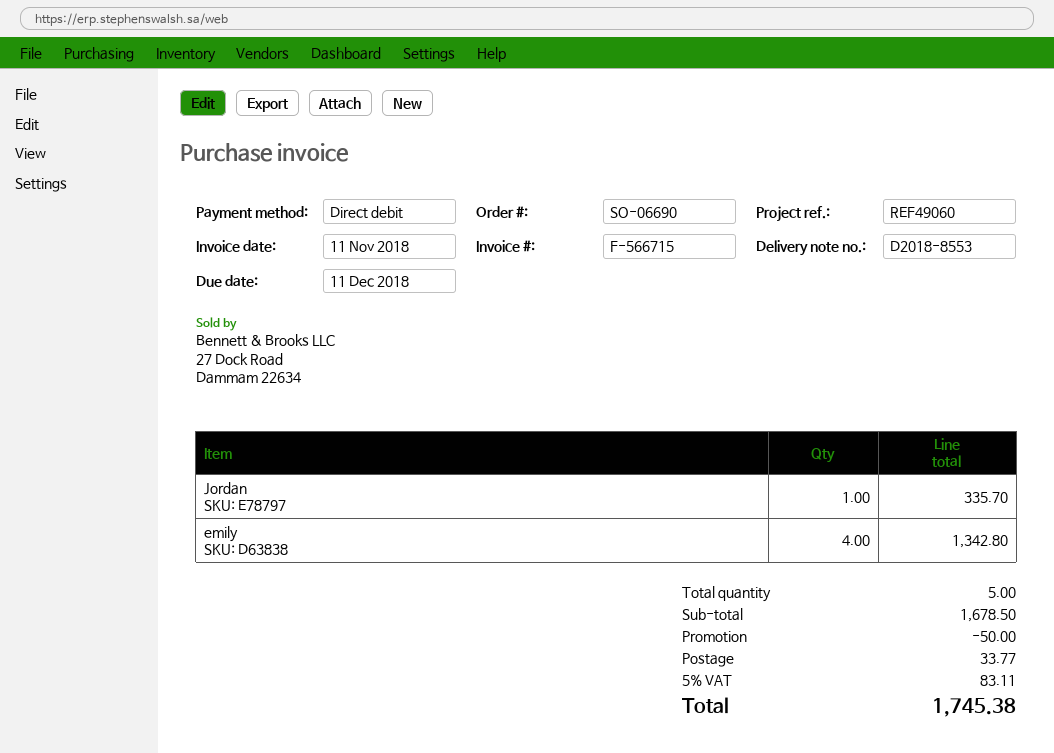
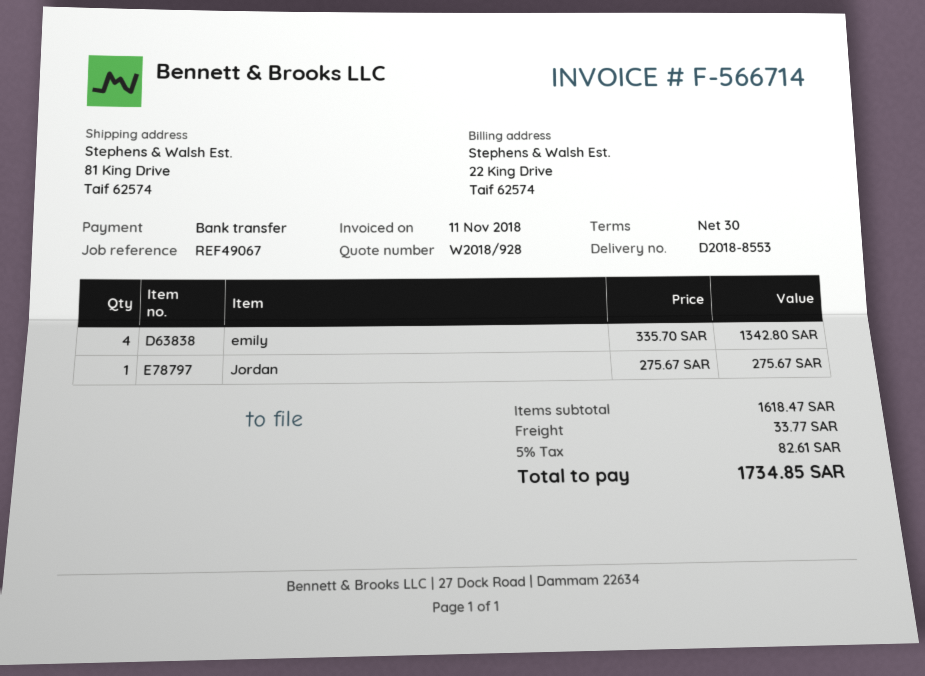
invoice number: F-566715 -> F-566714
reference: REF49060 -> REF49067
payment method: direct debit -> bank transfer
Jordan: 1 for 335.70 -> 1 for 275.67
subtotal: 1678.50 -> 1618.47
discount: 50.00 -> none
tax: 5% = 83.11 -> 5% = 82.61
total: 1745.38 -> 1734.85

